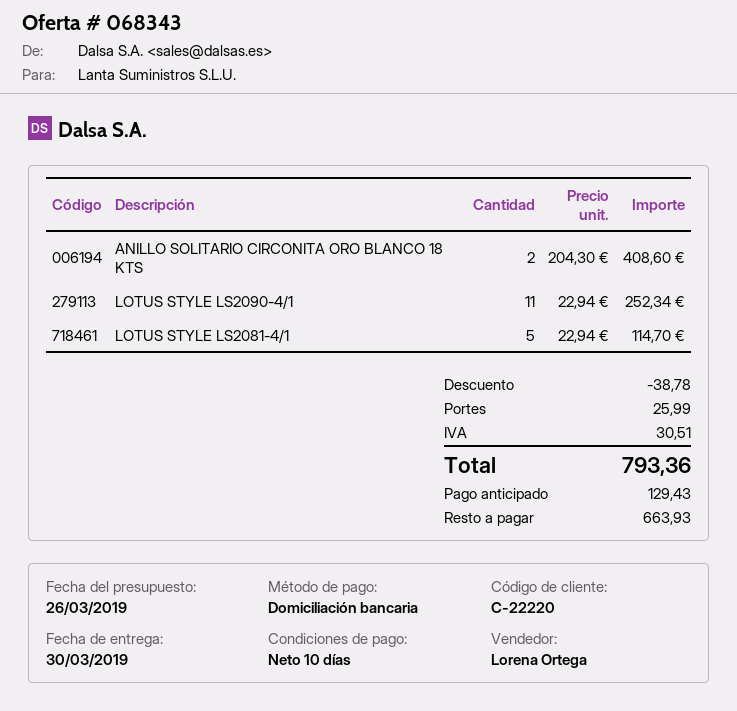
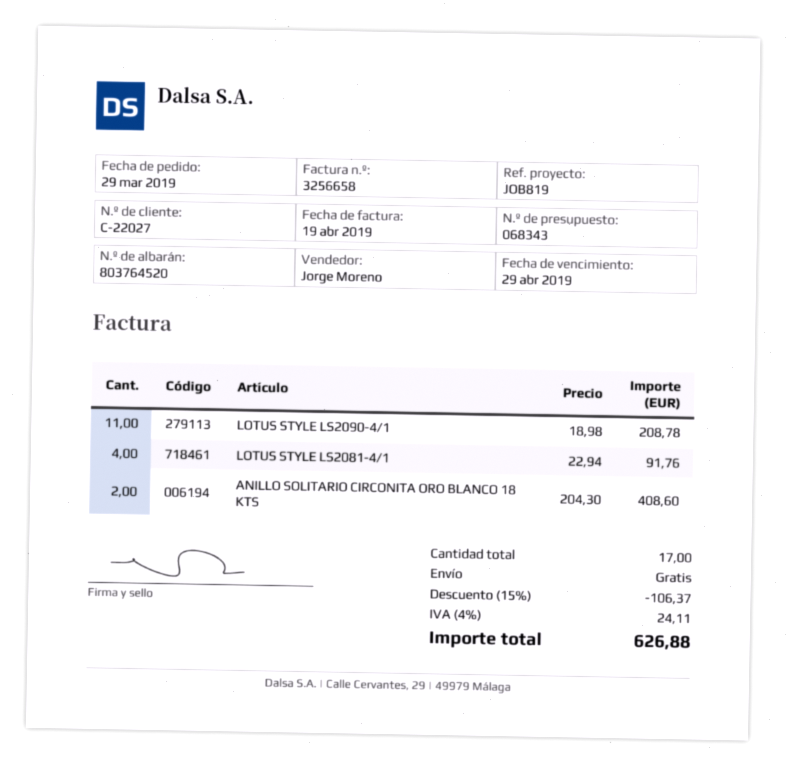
customer number: C-22220 -> C-22027
sales rep: Lorena Ortega -> Jorge Moreno
LOTUS STYLE LS2090-4/1: 11 x 22.94 = 252.34 -> 11 x 18.98 = 208.78
LOTUS STYLE LS2081-4/1: 5 x 22.94 = 114.70 -> 4 x 22.94 = 91.76
discount: 38.78 -> 106.37
shipping: 25.99 -> 0.00
tax: 30.51 -> 24.11
total: 793.36 -> 626.88

